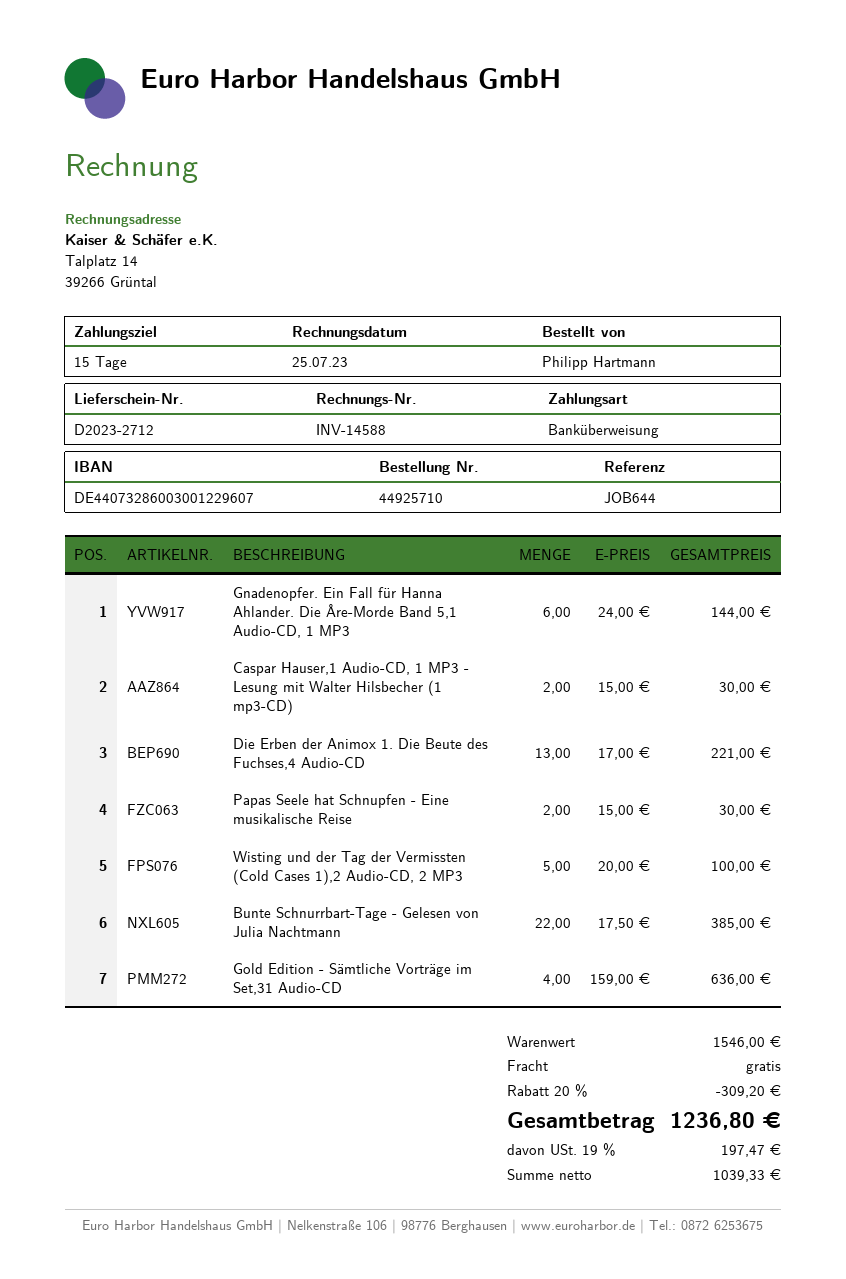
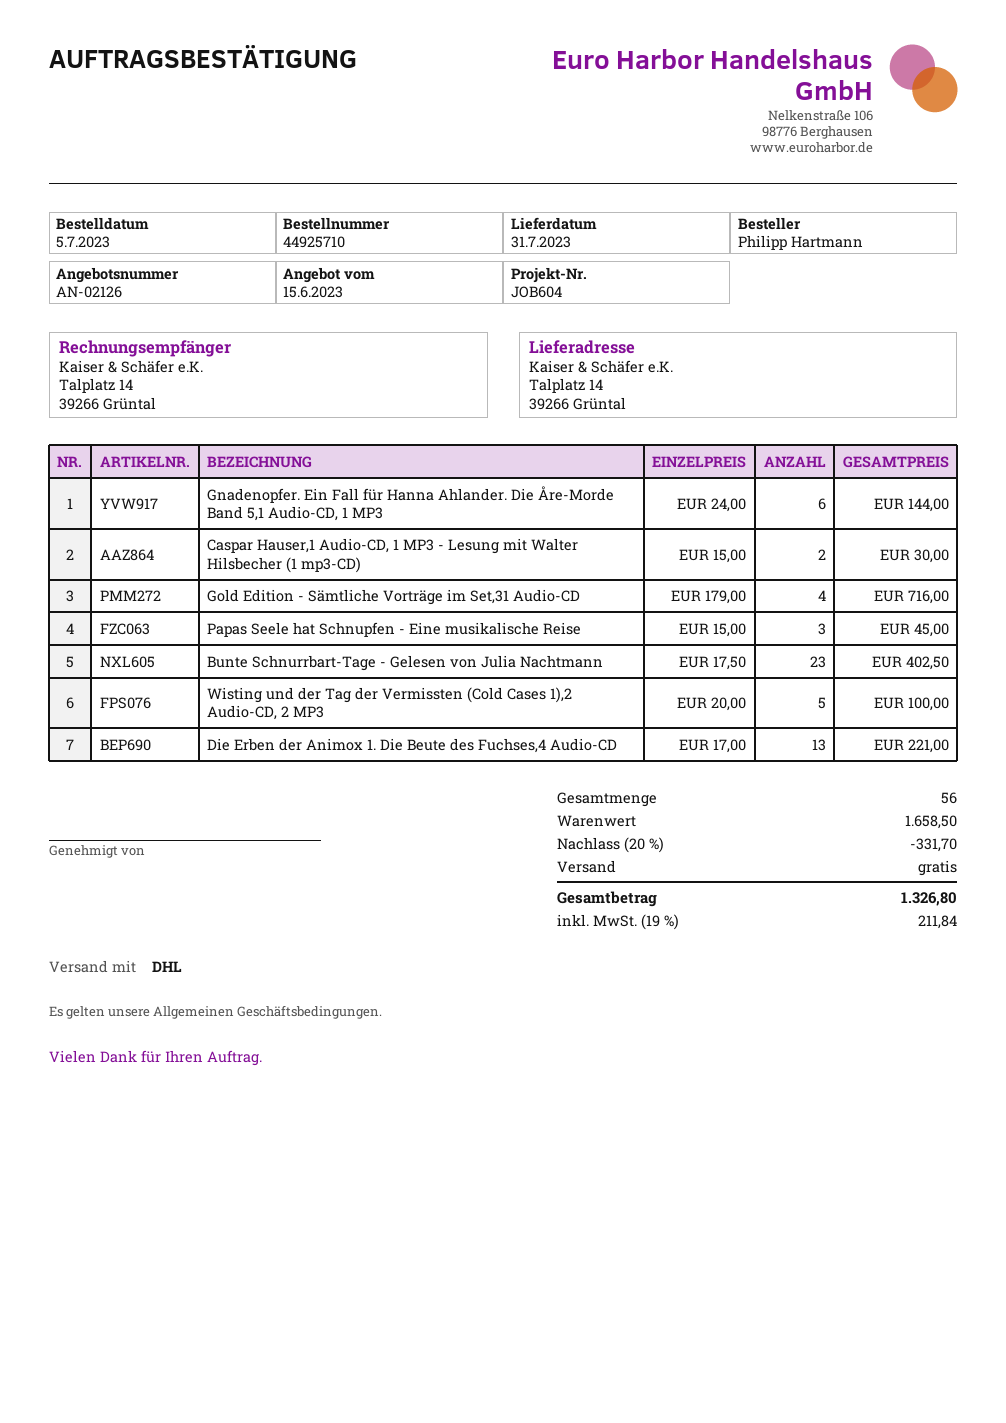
reference: JOB644 -> JOB604
Papas Seele hat Schnupfen - Eine musikalische Reise: 2 x 15.00 = 30.00 -> 3 x 15.00 = 45.00
Bunte Schnurrbart-Tage - Gelesen von Julia Nachtmann: 22 x 17.50 = 385.00 -> 23 x 17.50 = 402.50
Gold Edition - Sämtliche Vorträge im Set,31 Audio-CD: 4 x 159.00 = 636.00 -> 4 x 179.00 = 716.00
subtotal: 1546.00 -> 1658.50
discount: 20% = 309.20 -> 20% = 331.70
tax: 19% = 197.47 -> 19% = 211.84
total: 1236.80 -> 1326.80

